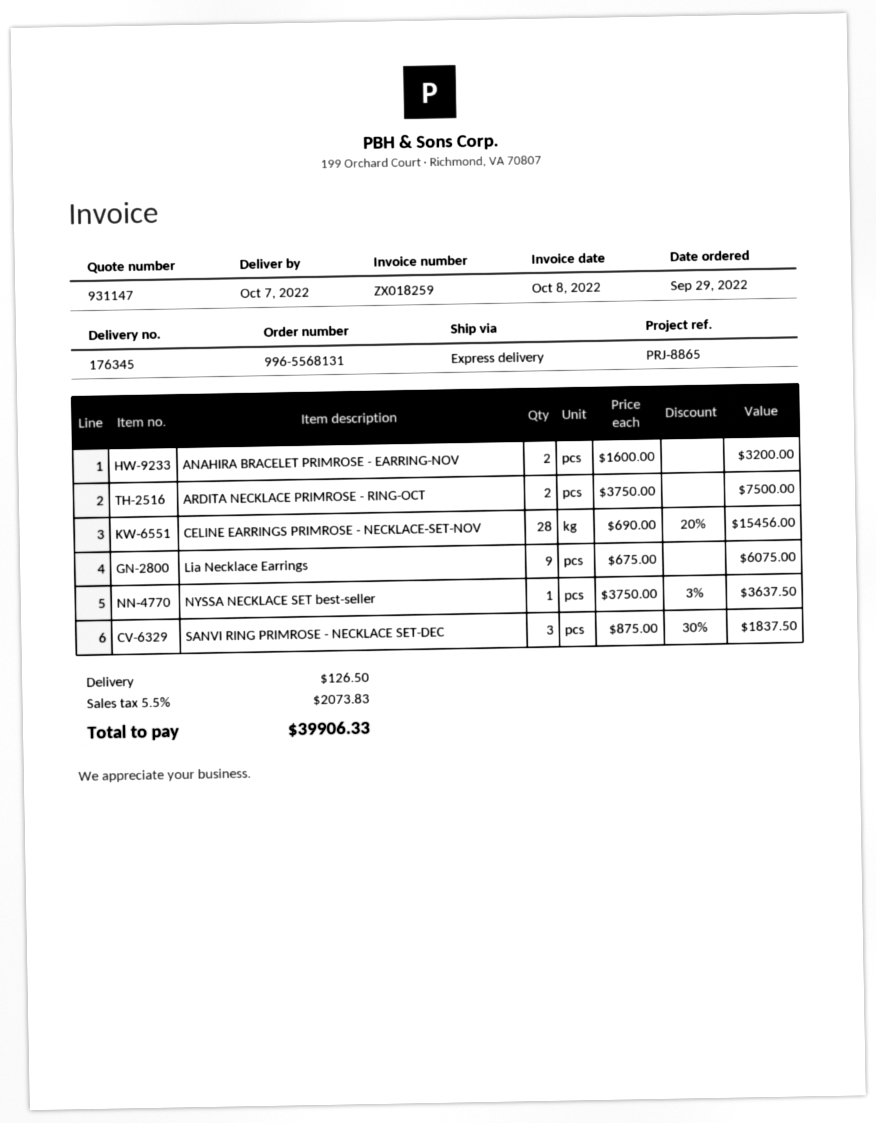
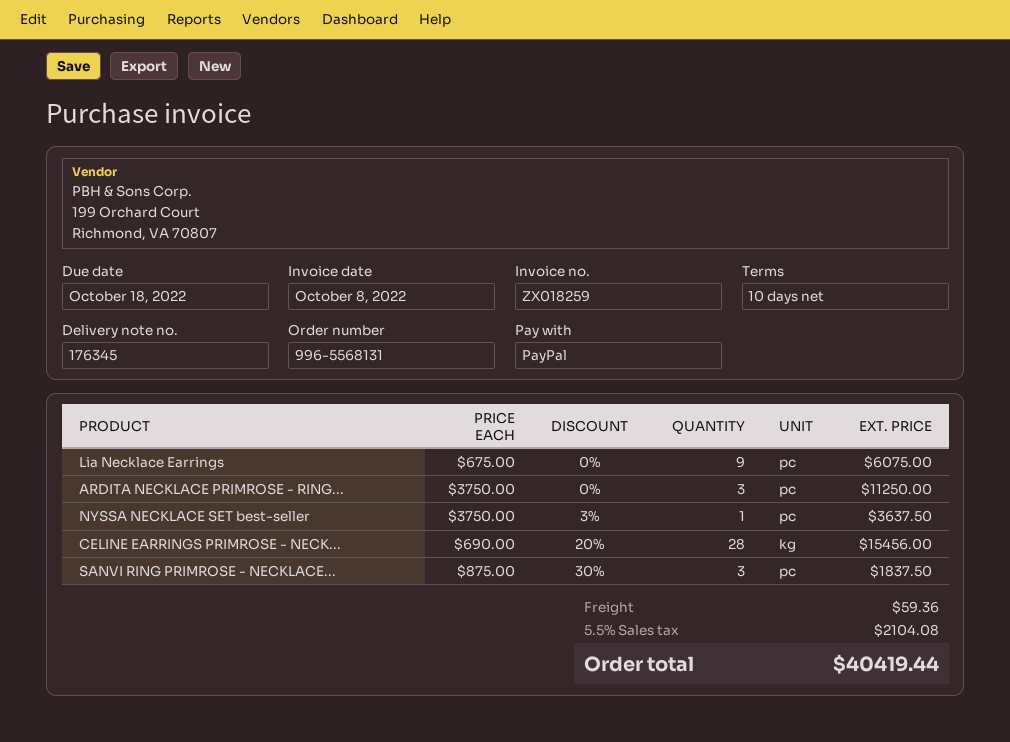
ANAHIRA BRACELET PRIMROSE - EARRING-NOV: 2 x 1600.00 = 3200.00 -> none
ARDITA NECKLACE PRIMROSE - RING-OCT: 2 x 3750.00 = 7500.00 -> 3 x 3750.00 = 11250.00
shipping: 126.50 -> 59.36
tax: 5.5% = 2073.83 -> 5.5% = 2104.08
total: 39906.33 -> 40419.44

